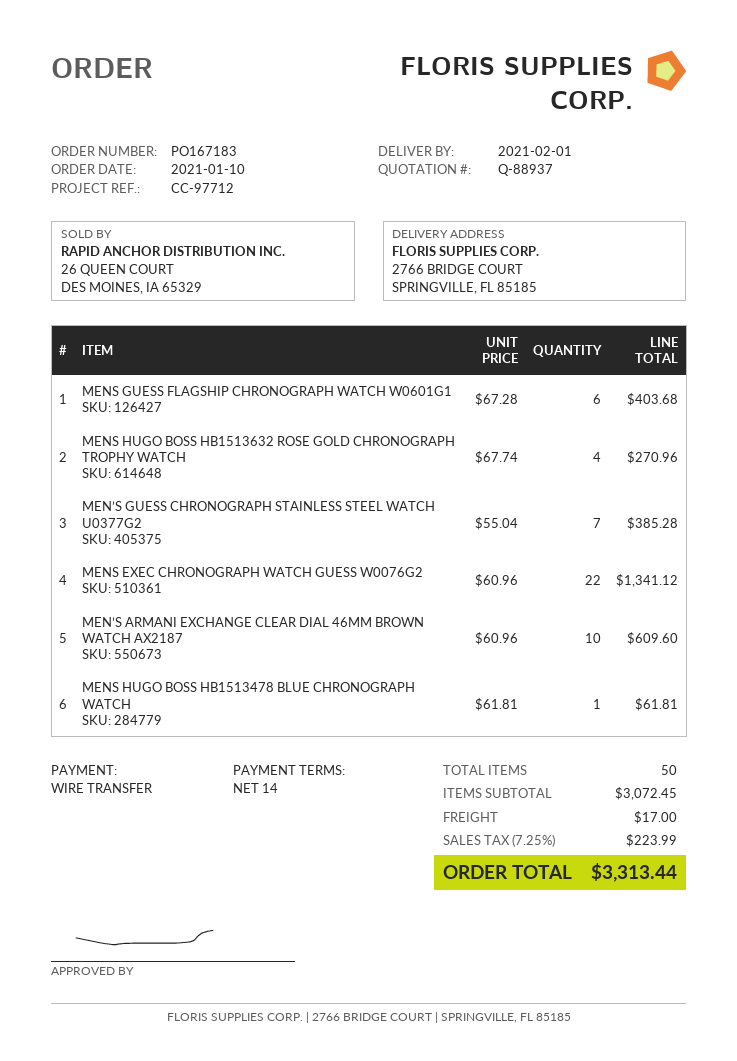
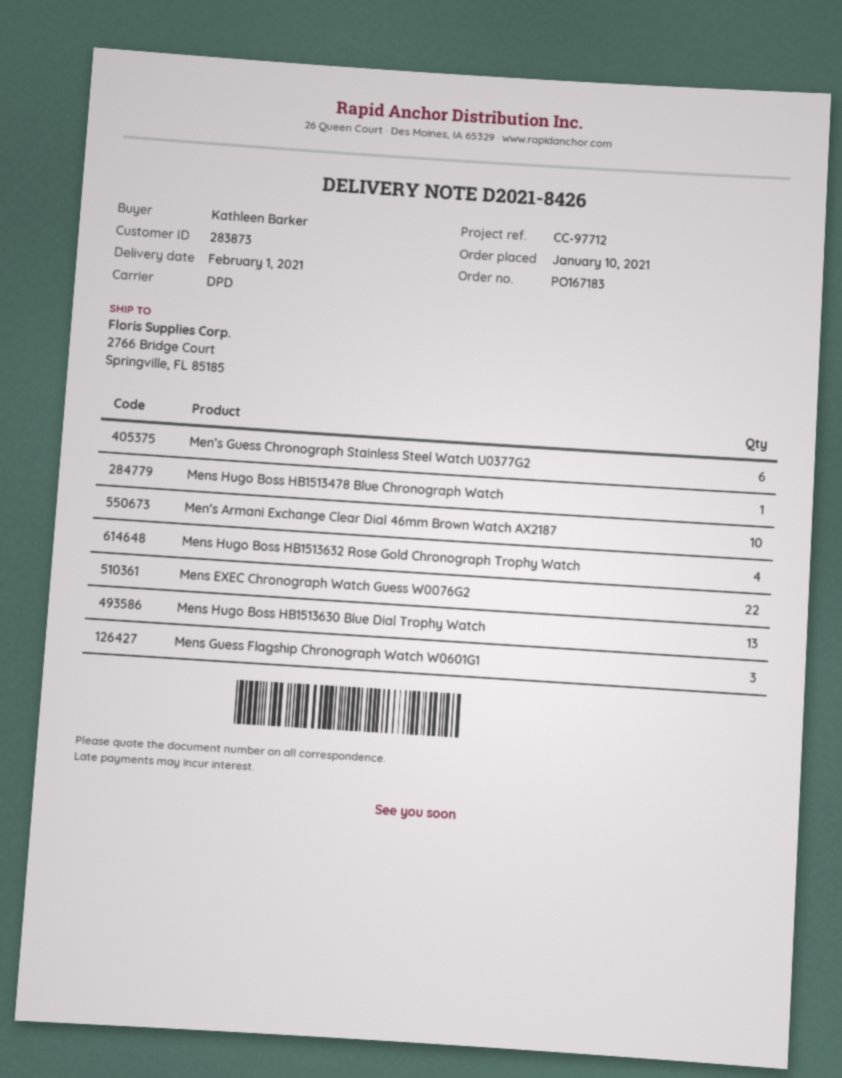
MENS GUESS FLAGSHIP CHRONOGRAPH WATCH W0601G1: 6 -> 3
MEN’S GUESS CHRONOGRAPH STAINLESS STEEL WATCH U0377G2: 7 -> 6
Mens Hugo Boss HB1513630 Blue Dial Trophy Watch: none -> 13

